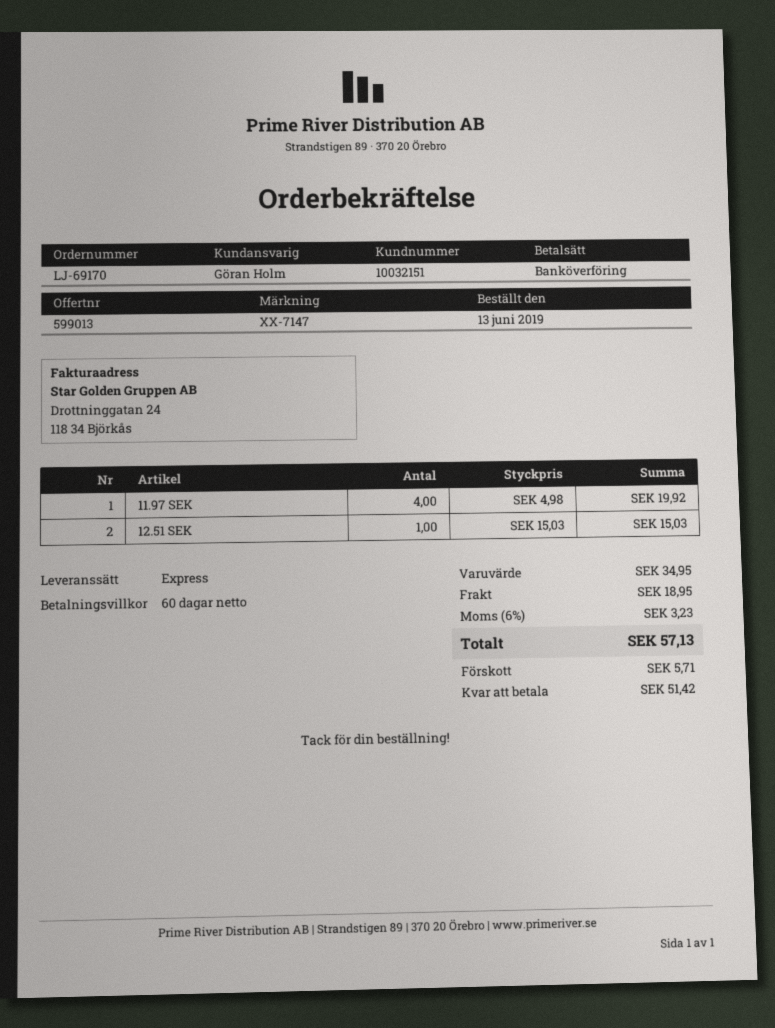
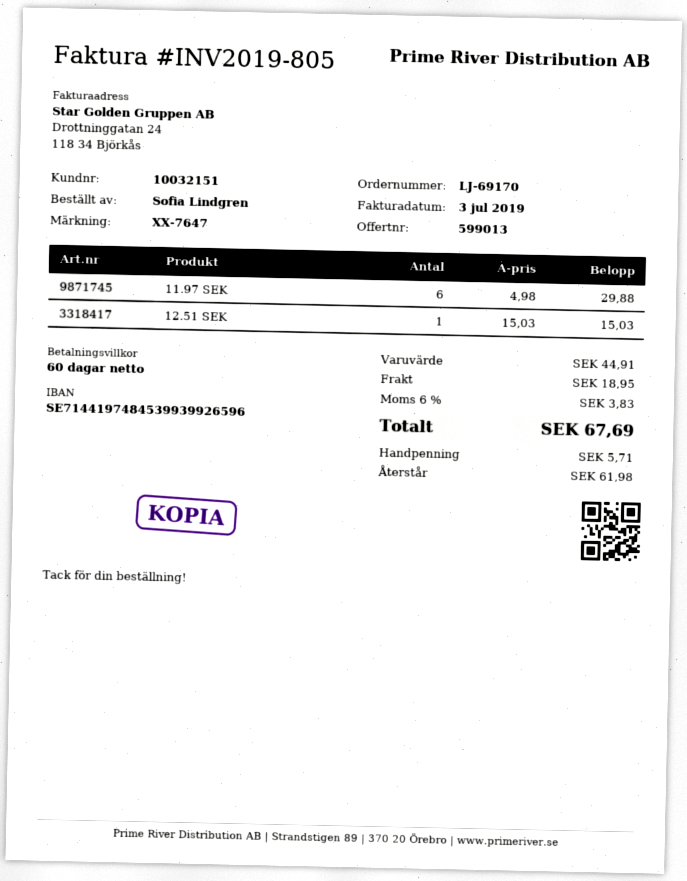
reference: XX-7147 -> XX-7647
11.97 SEK: 4 x 4.98 = 19.92 -> 6 x 4.98 = 29.88
subtotal: 34.95 -> 44.91
tax: 6% = 3.23 -> 6% = 3.83
total: 57.13 -> 67.69
balance: 51.42 -> 61.98

